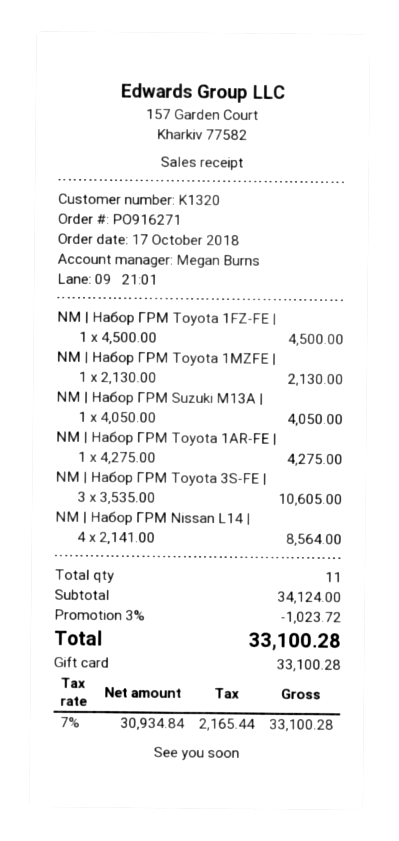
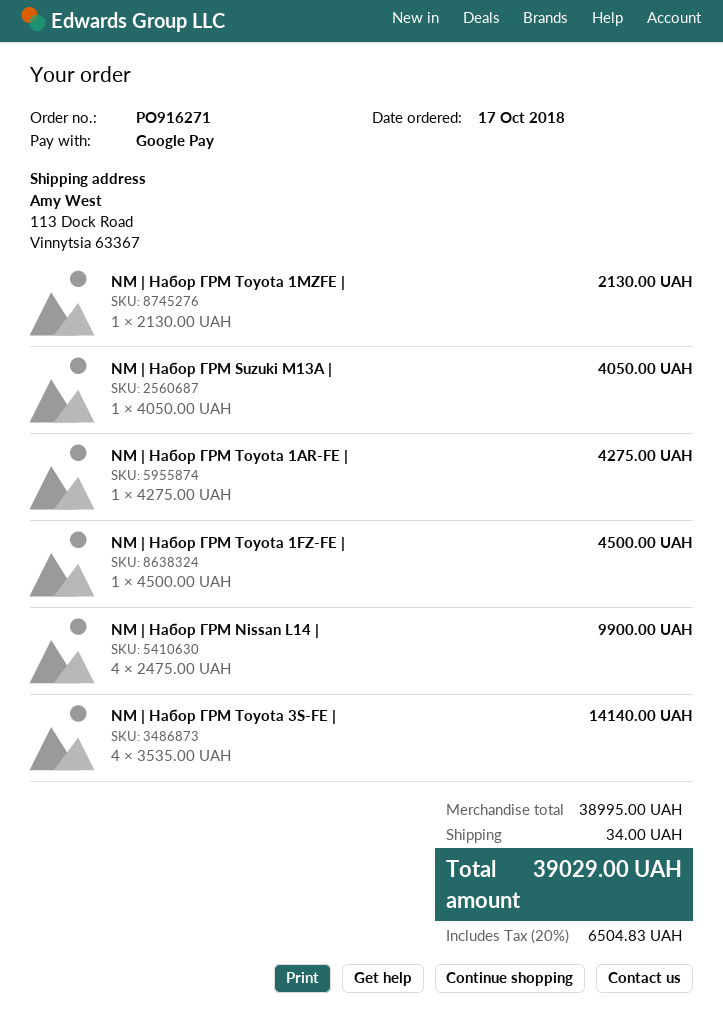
payment method: gift card -> Google Pay
NM | Набор ГРМ Toyota 3S-FE |: 3 x 3535.00 = 10605.00 -> 4 x 3535.00 = 14140.00
NM | Набор ГРМ Nissan L14 |: 4 x 2141.00 = 8564.00 -> 4 x 2475.00 = 9900.00
subtotal: 34124.00 -> 38995.00
discount: 3% = 1023.72 -> none
shipping: none -> 34.00
tax: 7% = 2165.44 -> 20% = 6504.83
total: 33100.28 -> 39029.00

